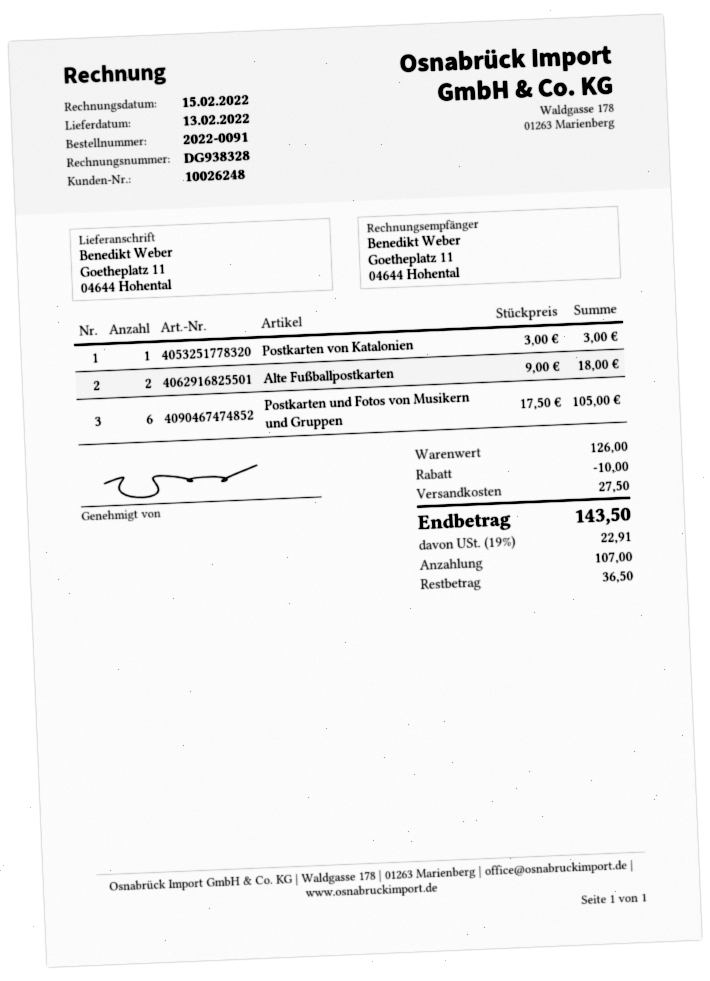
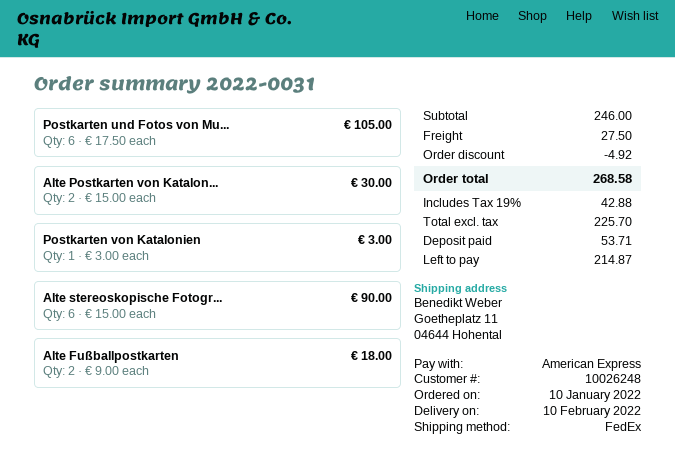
order number: 2022-0091 -> 2022-0031
delivery date: 2022-02-13 -> 2022-02-10
Alte Postkarten von Katalon...: none -> 2 x 15.00 = 30.00
Alte stereoskopische Fotogr...: none -> 6 x 15.00 = 90.00
subtotal: 126.00 -> 246.00
discount: 10.00 -> 4.92
tax: 19% = 22.91 -> 19% = 42.88
total: 143.50 -> 268.58
deposit: 107.00 -> 53.71
balance: 36.50 -> 214.87

